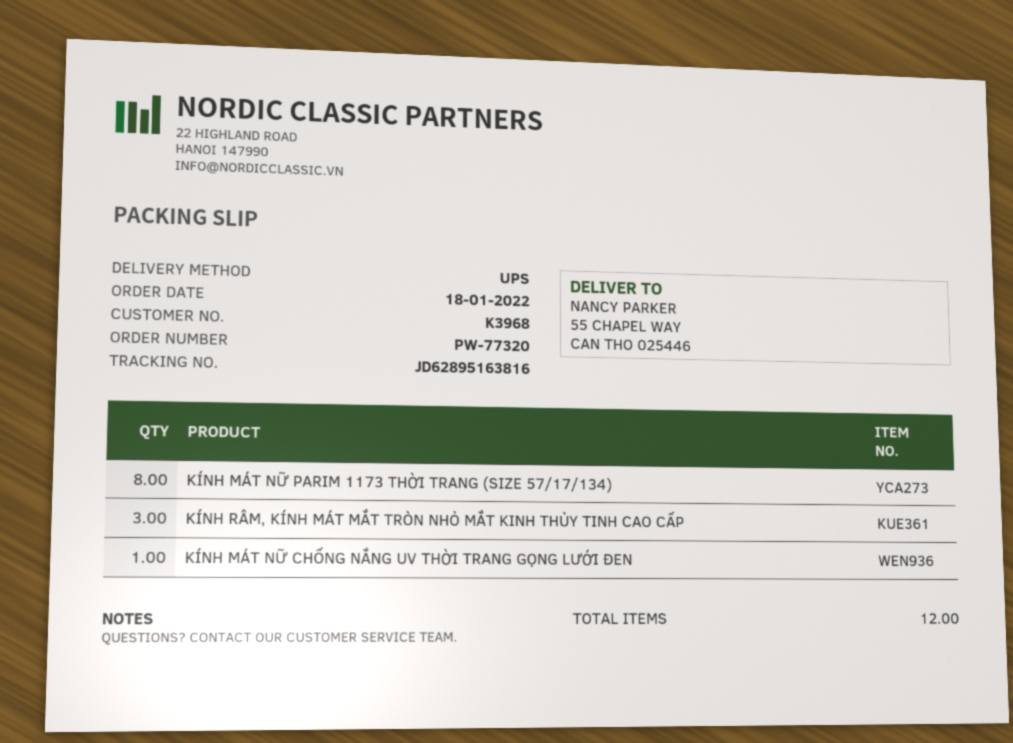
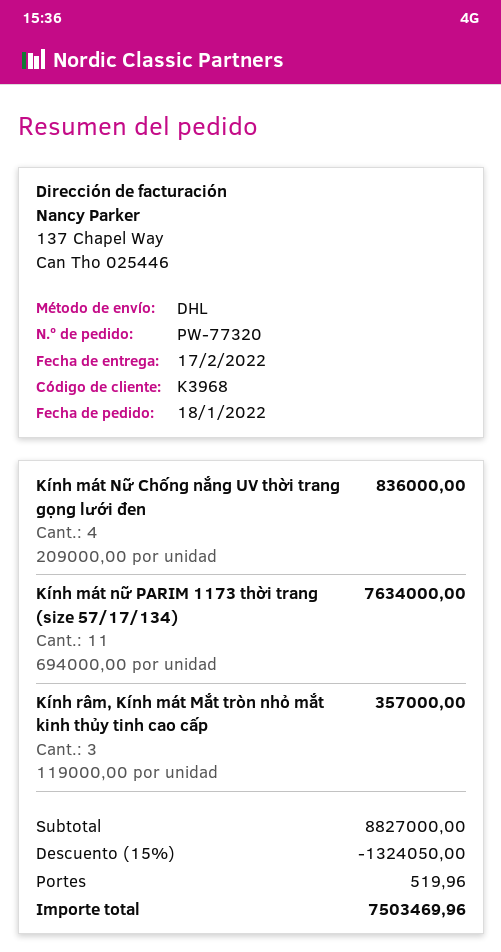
shipping method: UPS -> DHL
KÍNH MÁT NỮ PARIM 1173 THỜI TRANG (SIZE 57/17/134): 8 -> 11
KÍNH MÁT NỮ CHỐNG NẮNG UV THỜI TRANG GỌNG LƯỚI ĐEN: 1 -> 4

